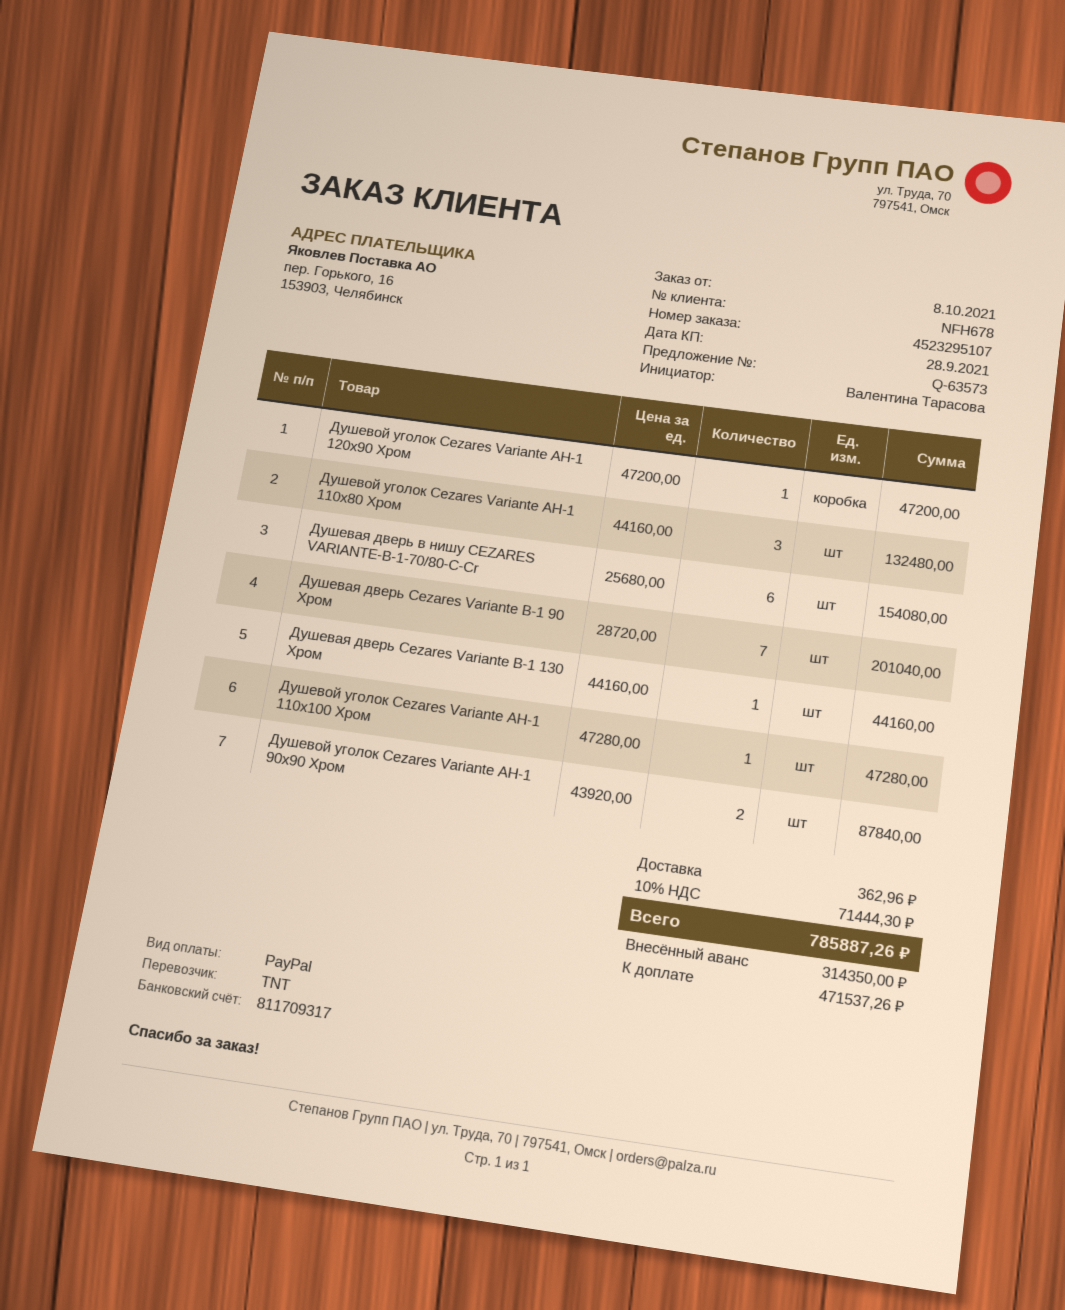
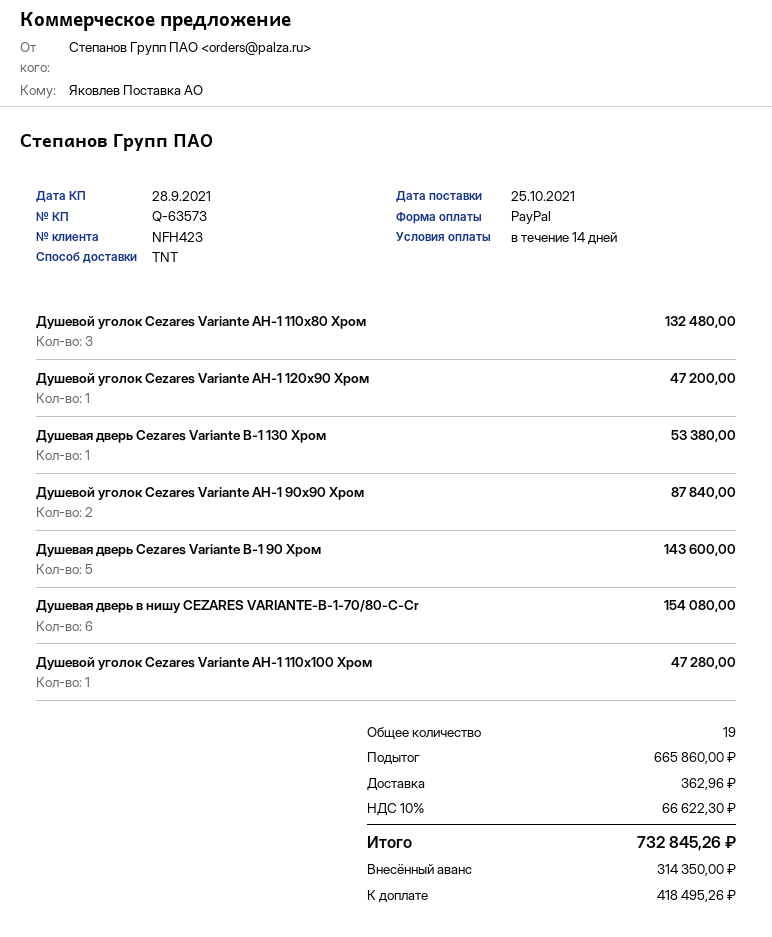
customer number: NFH678 -> NFH423
Душевая дверь Cezares Variante B-1 90 Хром: 7 for 201040.00 -> 5 for 143600.00
Душевая дверь Cezares Variante B-1 130 Хром: 1 for 44160.00 -> 1 for 53380.00
tax: 10% = 71444.30 -> 10% = 66622.30
total: 785887.26 -> 732845.26
balance: 471537.26 -> 418495.26

